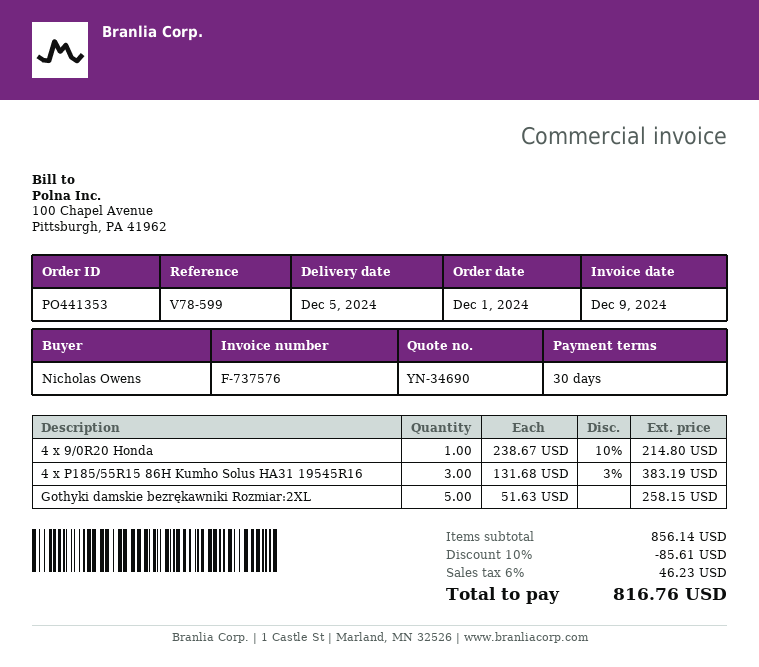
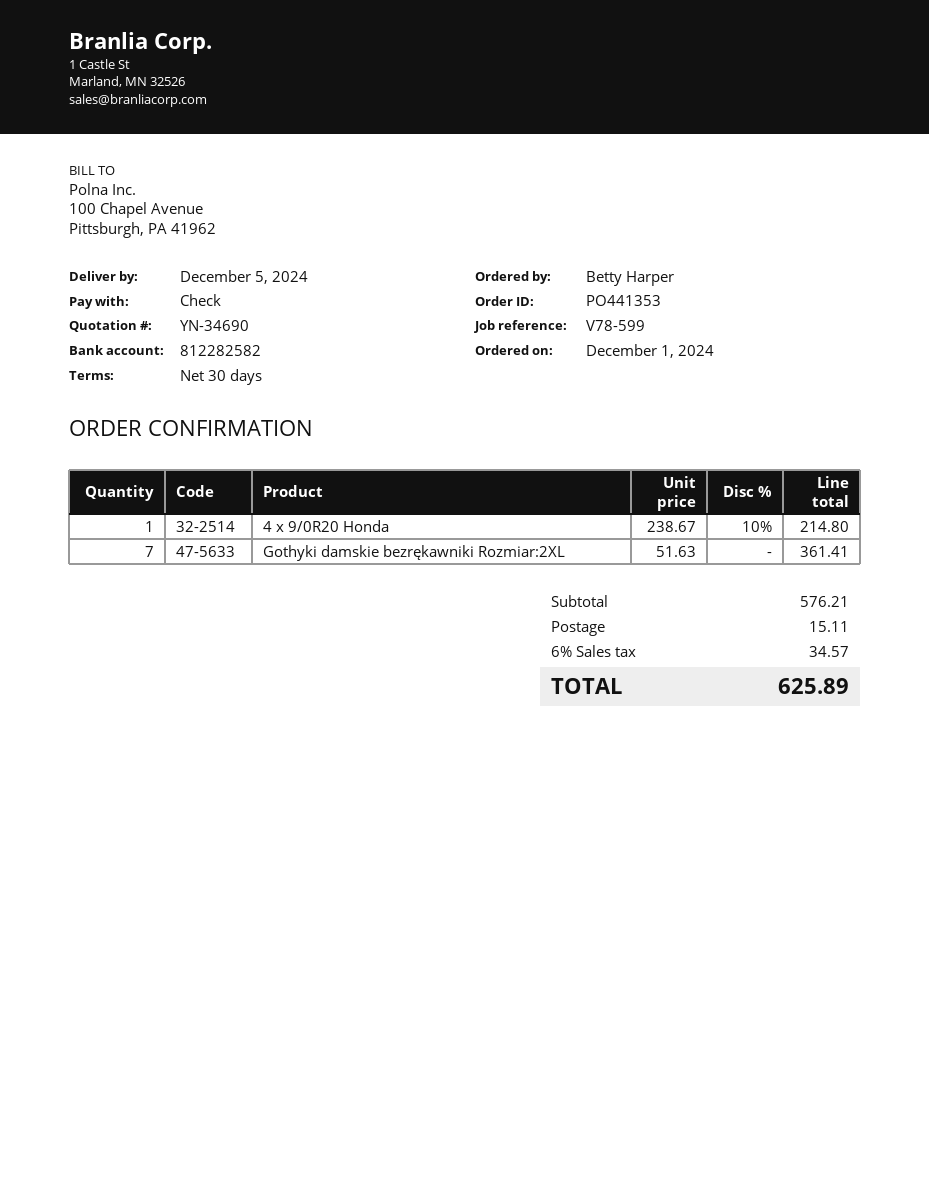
ordered by: Nicholas Owens -> Betty Harper
4 x P185/55R15 86H Kumho Solus HA31 19545R16: 3 x 131.68 - 3% = 383.19 -> none
Gothyki damskie bezrękawniki Rozmiar:2XL: 5 x 51.63 = 258.15 -> 7 x 51.63 = 361.41
subtotal: 856.14 -> 576.21
discount: 10% = 85.61 -> none
shipping: none -> 15.11
tax: 6% = 46.23 -> 6% = 34.57
total: 816.76 -> 625.89

